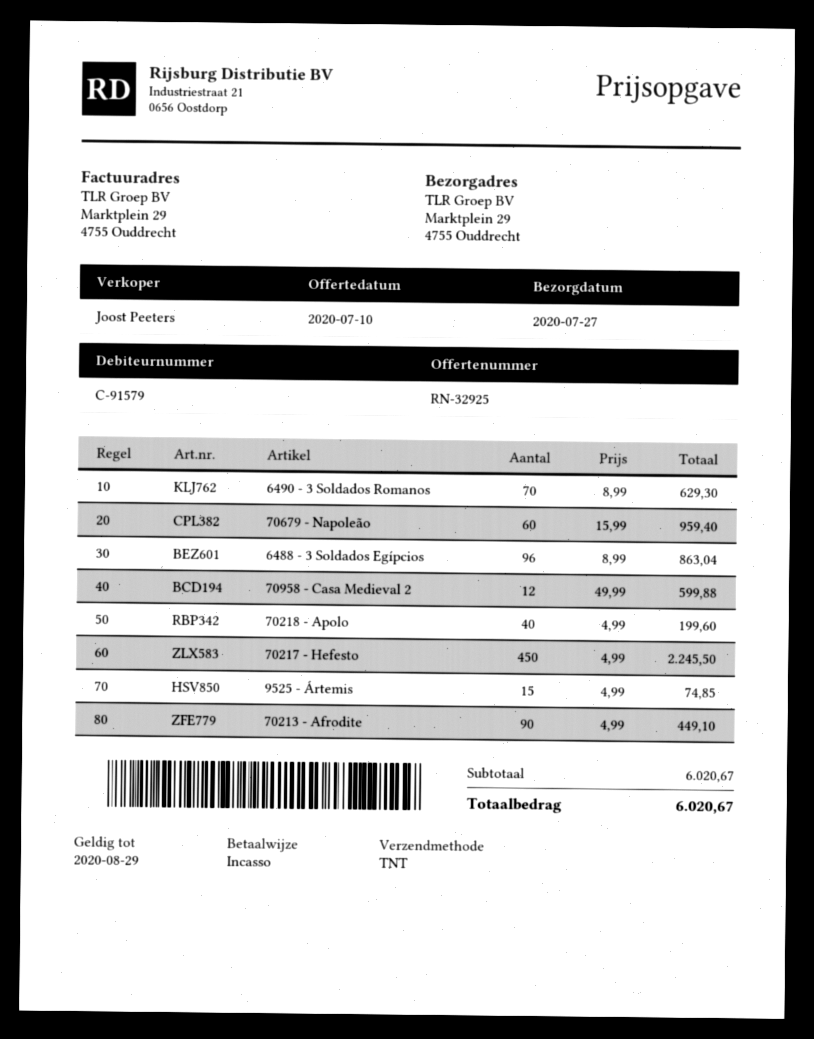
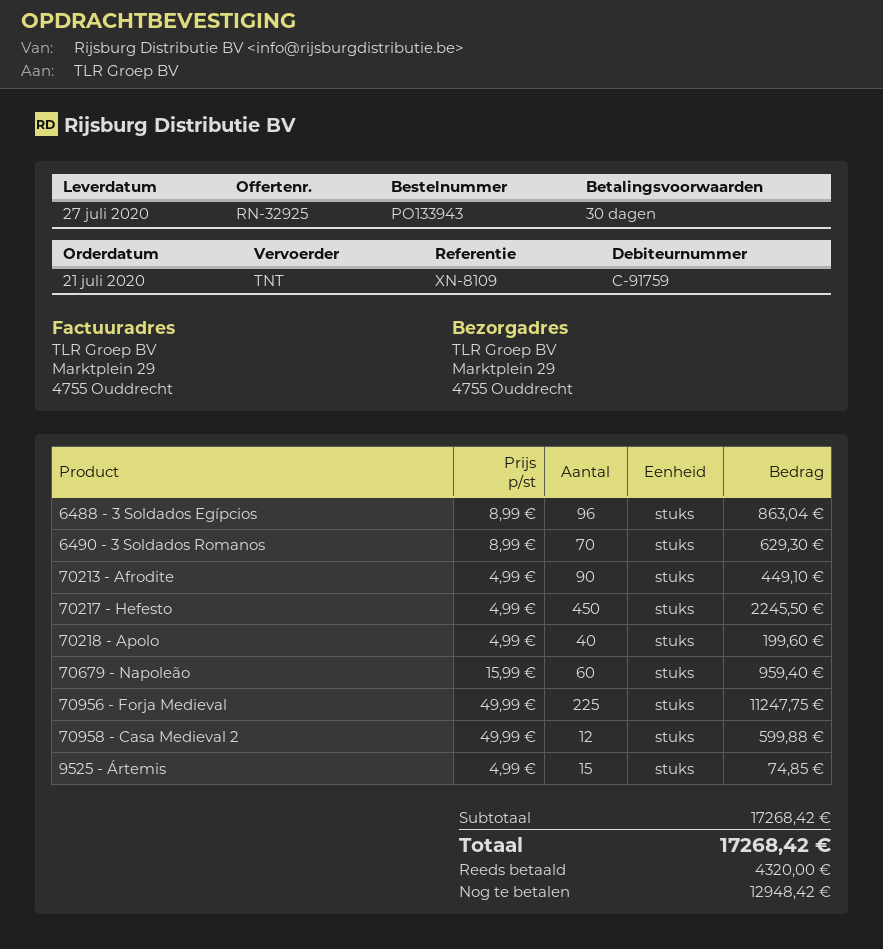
customer number: C-91579 -> C-91759
70956 - Forja Medieval: none -> 225 x 49.99 = 11247.75
subtotal: 6020.67 -> 17268.42
total: 6020.67 -> 17268.42

